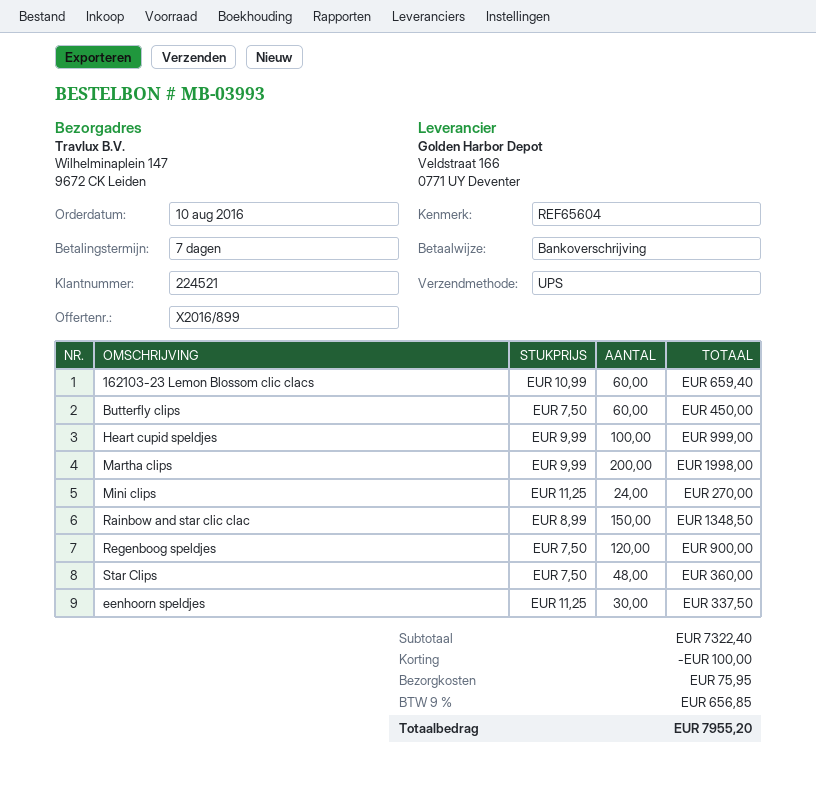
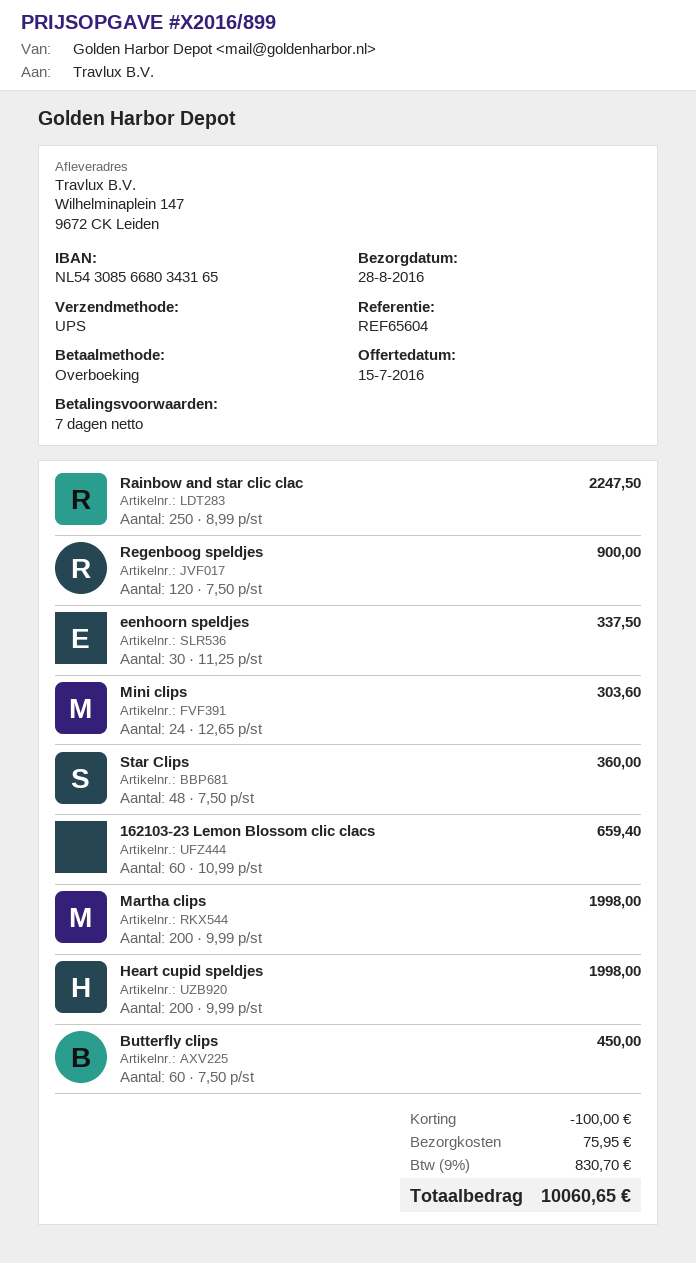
Heart cupid speldjes: 100 x 9.99 = 999.00 -> 200 x 9.99 = 1998.00
Mini clips: 24 x 11.25 = 270.00 -> 24 x 12.65 = 303.60
Rainbow and star clic clac: 150 x 8.99 = 1348.50 -> 250 x 8.99 = 2247.50
tax: 9% = 656.85 -> 9% = 830.70
total: 7955.20 -> 10060.65

